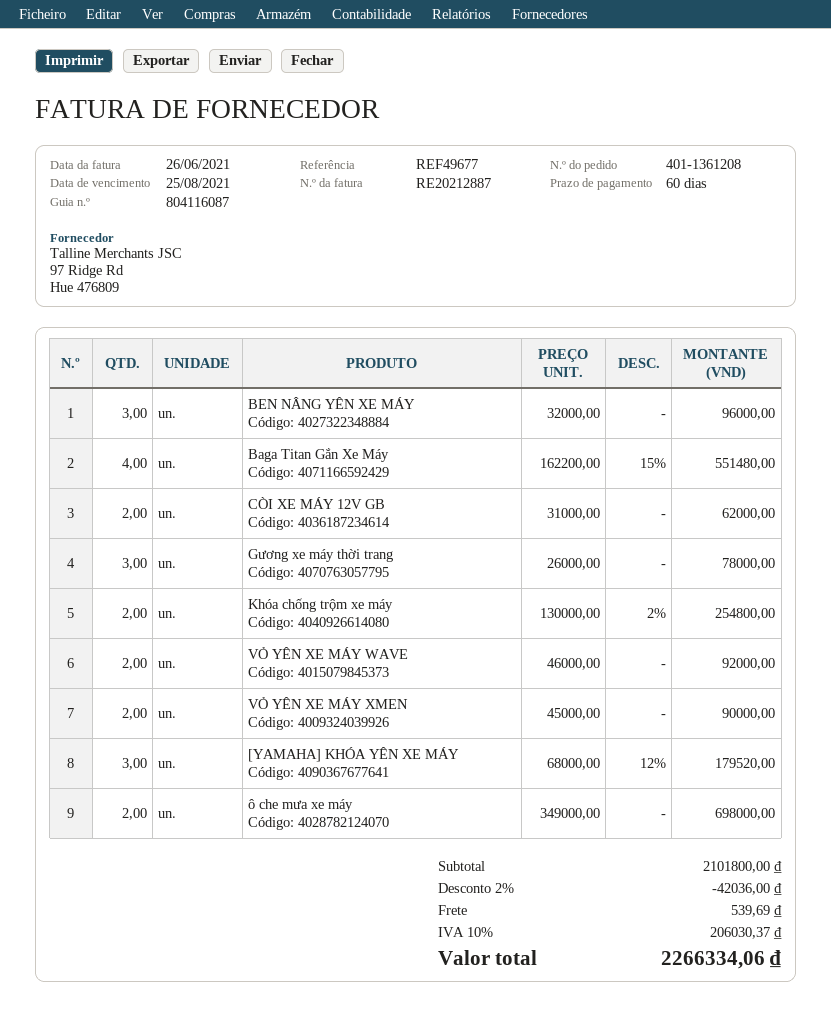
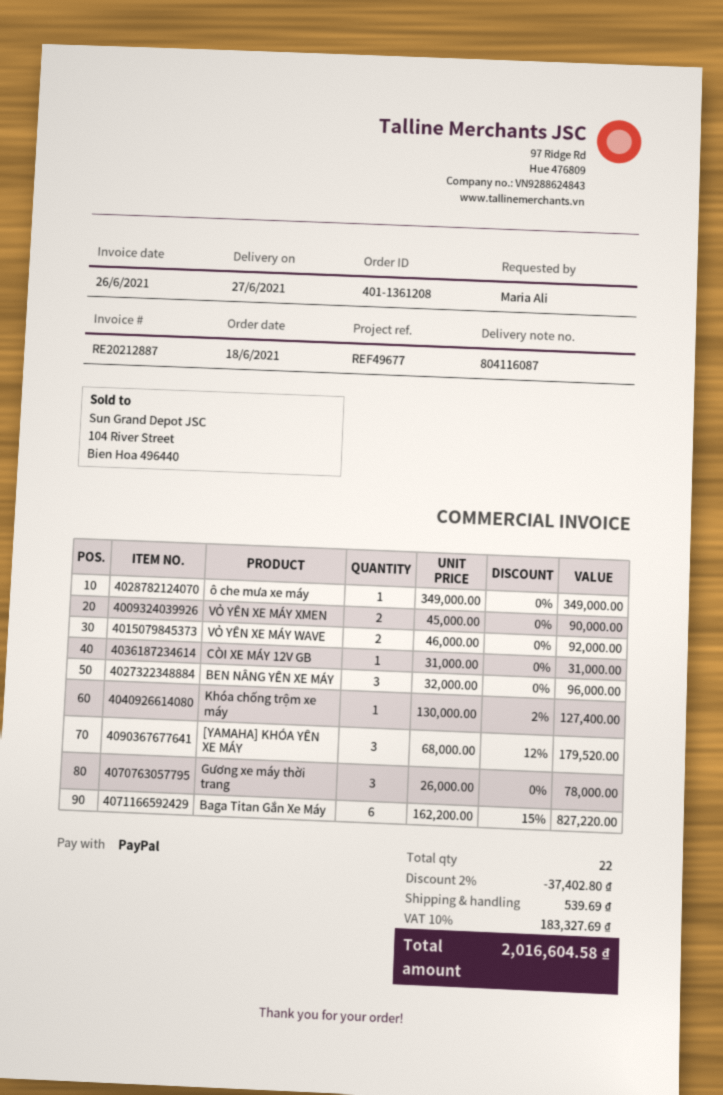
Baga Titan Gắn Xe Máy: 4 x 162200.00 - 15% = 551480.00 -> 6 x 162200.00 - 15% = 827220.00
CÒI XE MÁY 12V GB: 2 x 31000.00 = 62000.00 -> 1 x 31000.00 = 31000.00
Khóa chống trộm xe máy: 2 x 130000.00 - 2% = 254800.00 -> 1 x 130000.00 - 2% = 127400.00
ô che mưa xe máy: 2 x 349000.00 = 698000.00 -> 1 x 349000.00 = 349000.00
discount: 2% = 42036.00 -> 2% = 37402.80
tax: 10% = 206030.37 -> 10% = 183327.69
total: 2266334.06 -> 2016604.58

